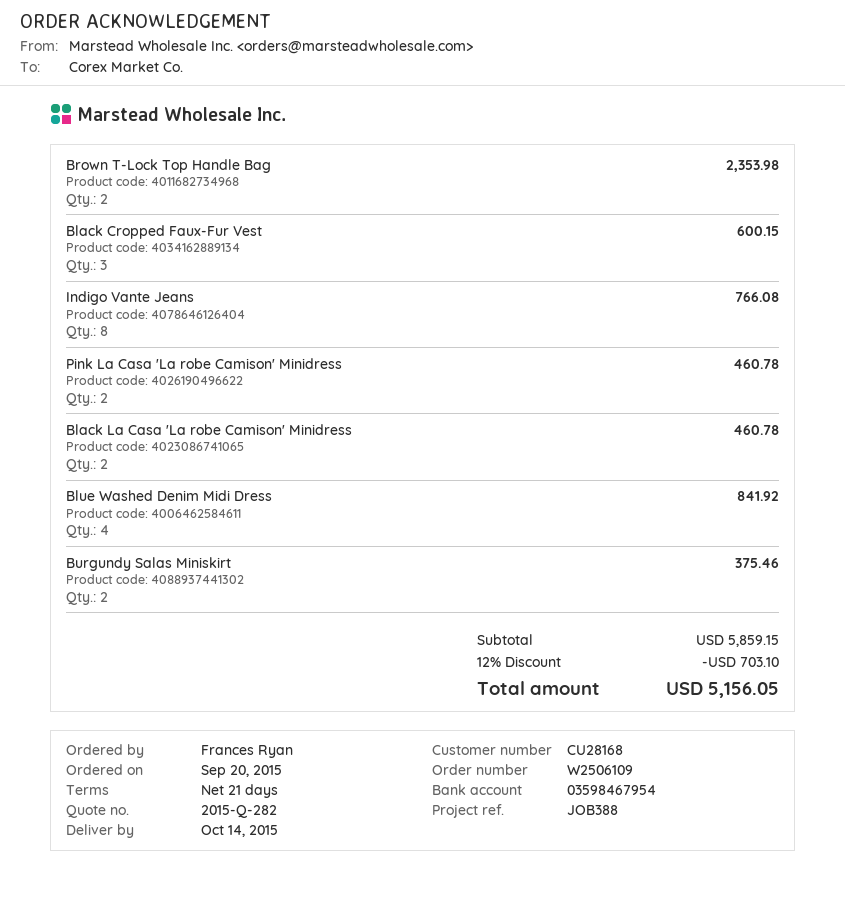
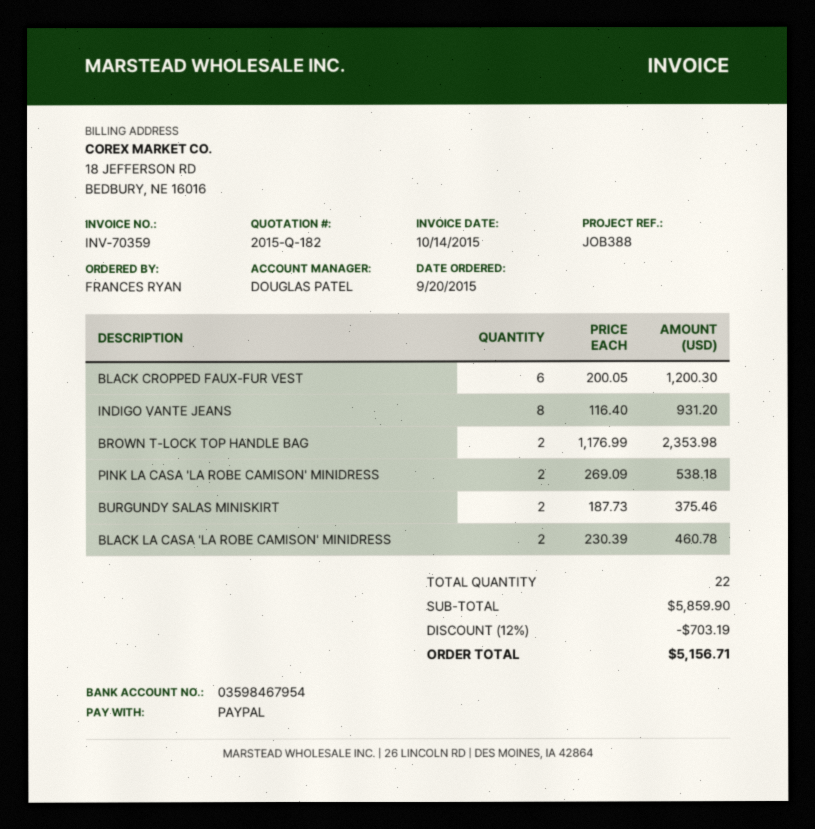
quote number: 2015-Q-282 -> 2015-Q-182
Black Cropped Faux-Fur Vest: 3 for 600.15 -> 6 for 1200.30
Indigo Vante Jeans: 8 for 766.08 -> 8 for 931.20
Pink La Casa 'La robe Camison' Minidress: 2 for 460.78 -> 2 for 538.18
Blue Washed Denim Midi Dress: 4 for 841.92 -> none
subtotal: 5859.15 -> 5859.90
discount: 12% = 703.10 -> 12% = 703.19
total: 5156.05 -> 5156.71

